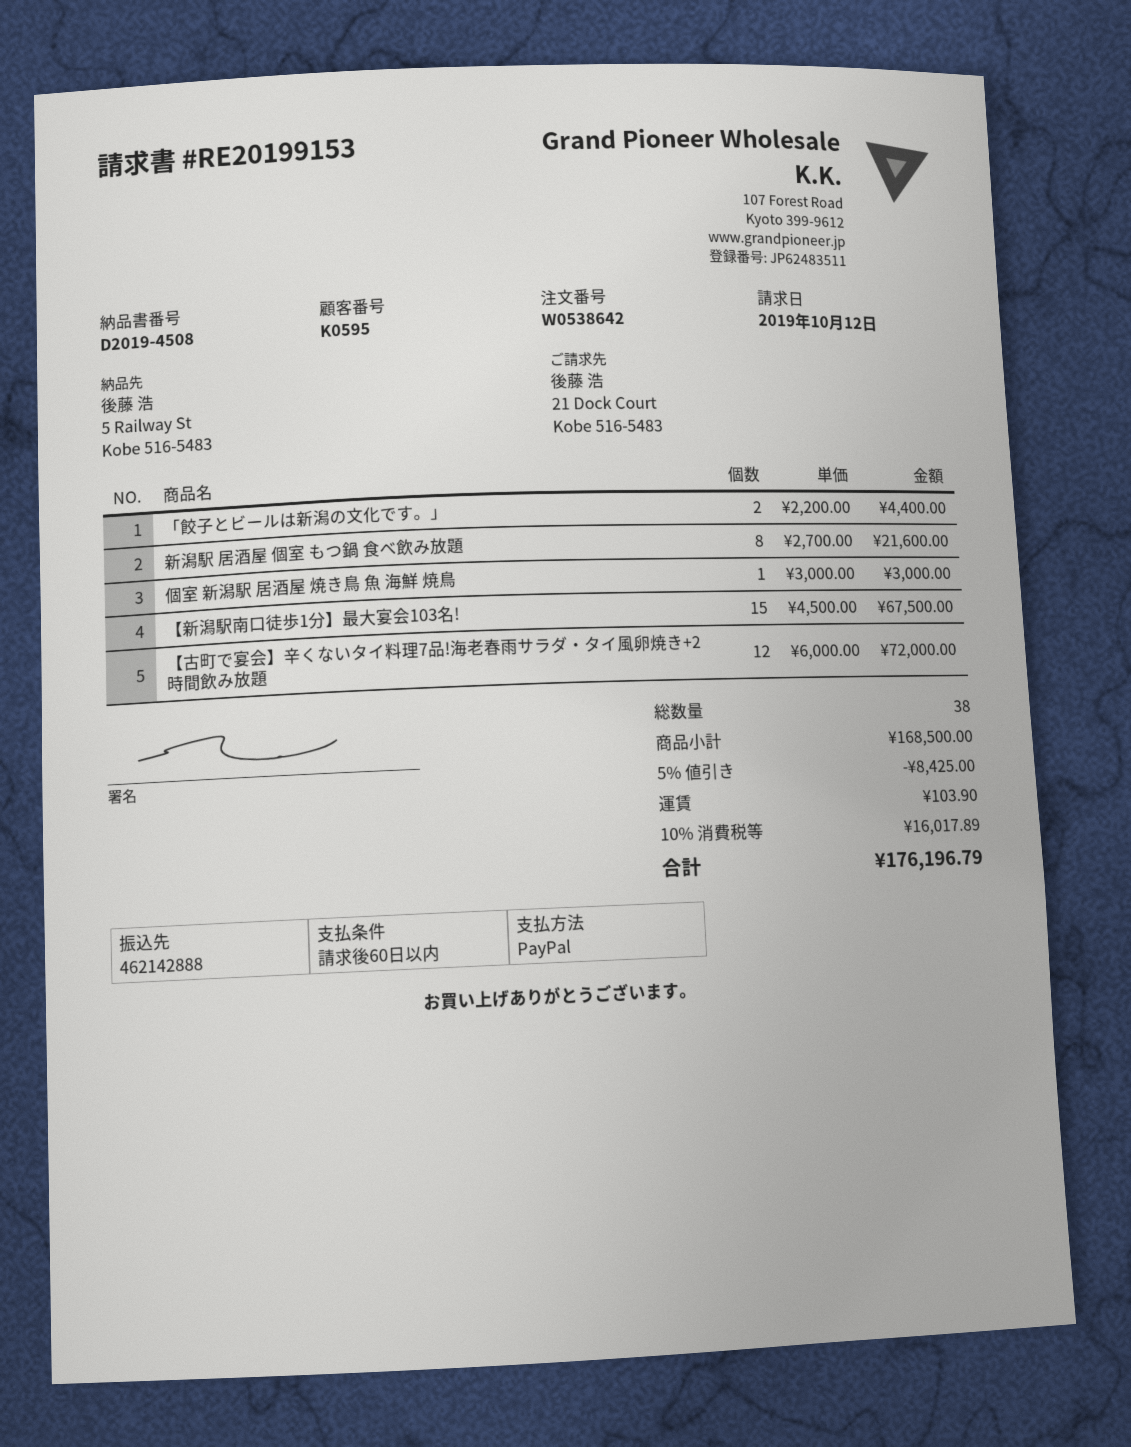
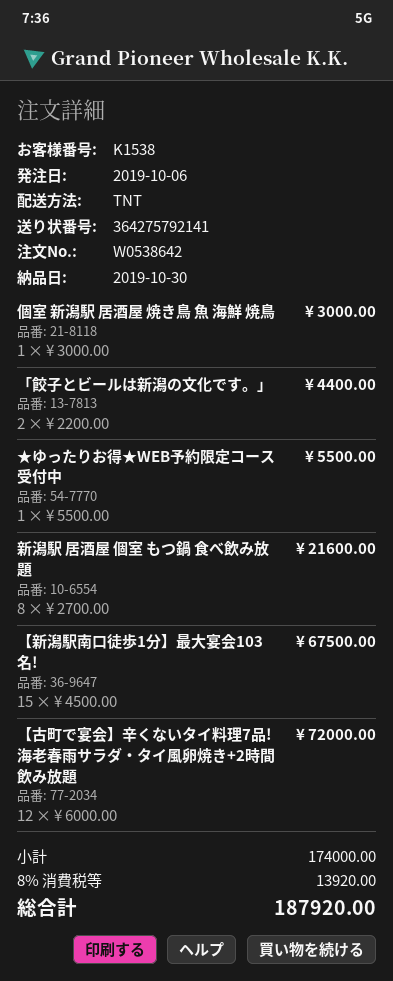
customer number: K0595 -> K1538
★ゆったりお得★WEB予約限定コース受付中: none -> 1 x 5500.00 = 5500.00
subtotal: 168500.00 -> 174000.00
discount: 5% = 8425.00 -> none
shipping: 103.90 -> none
tax: 10% = 16017.89 -> 8% = 13920.00
total: 176196.79 -> 187920.00

